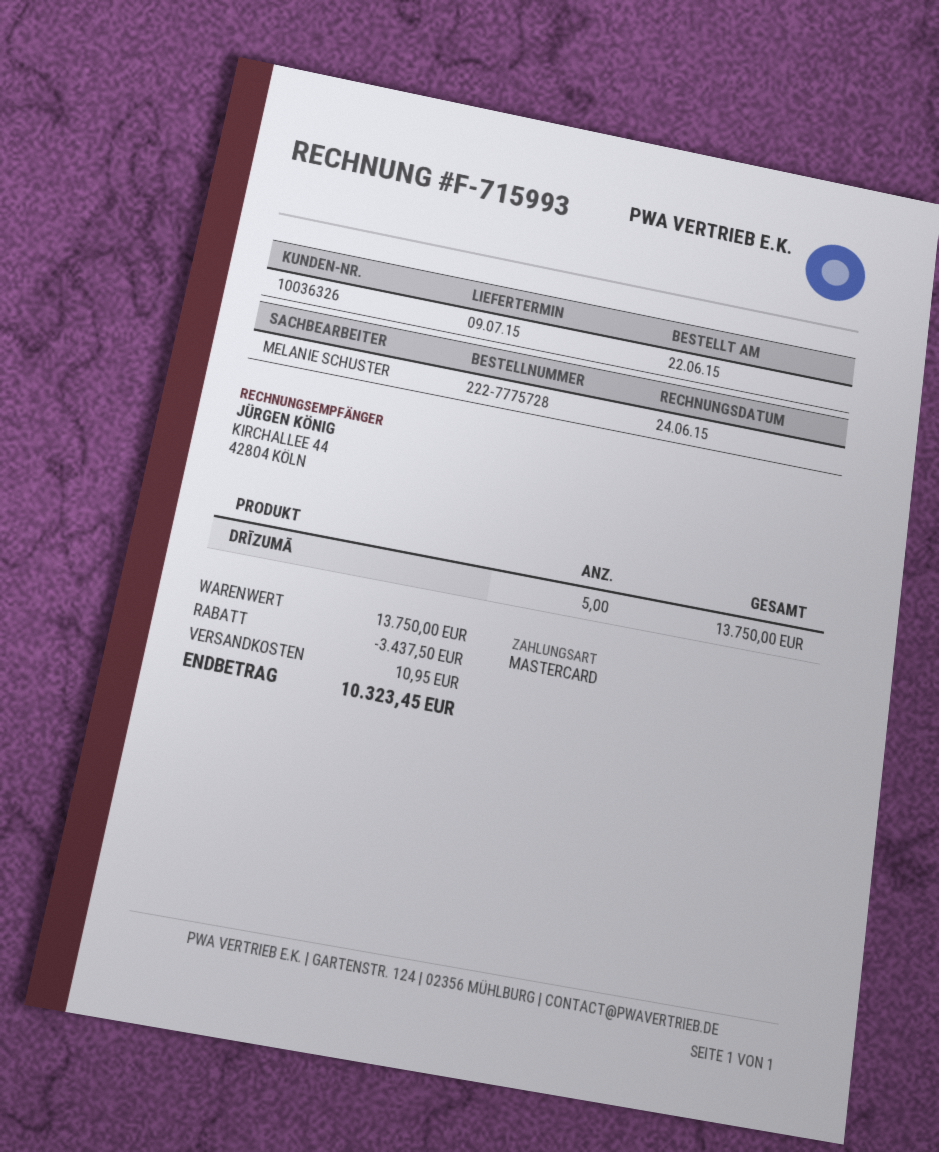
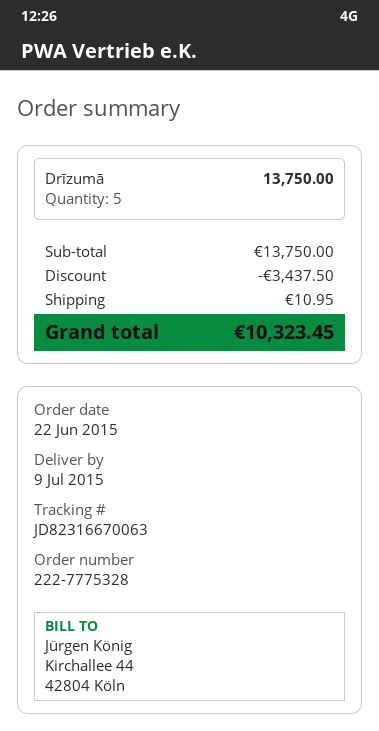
order number: 222-7775728 -> 222-7775328

